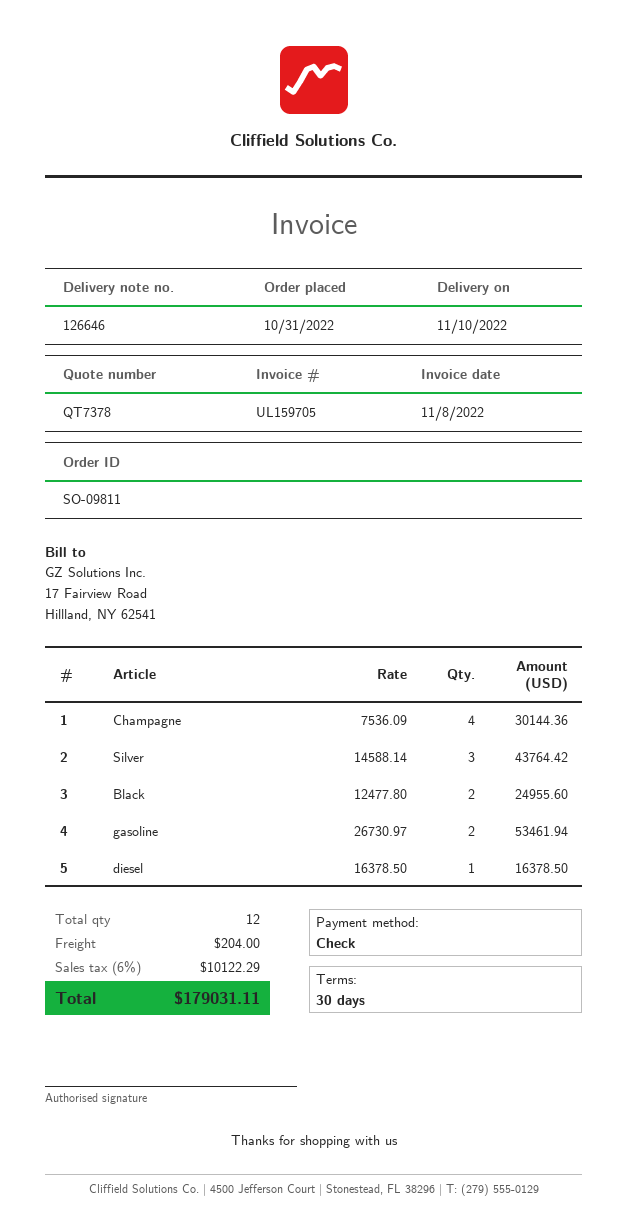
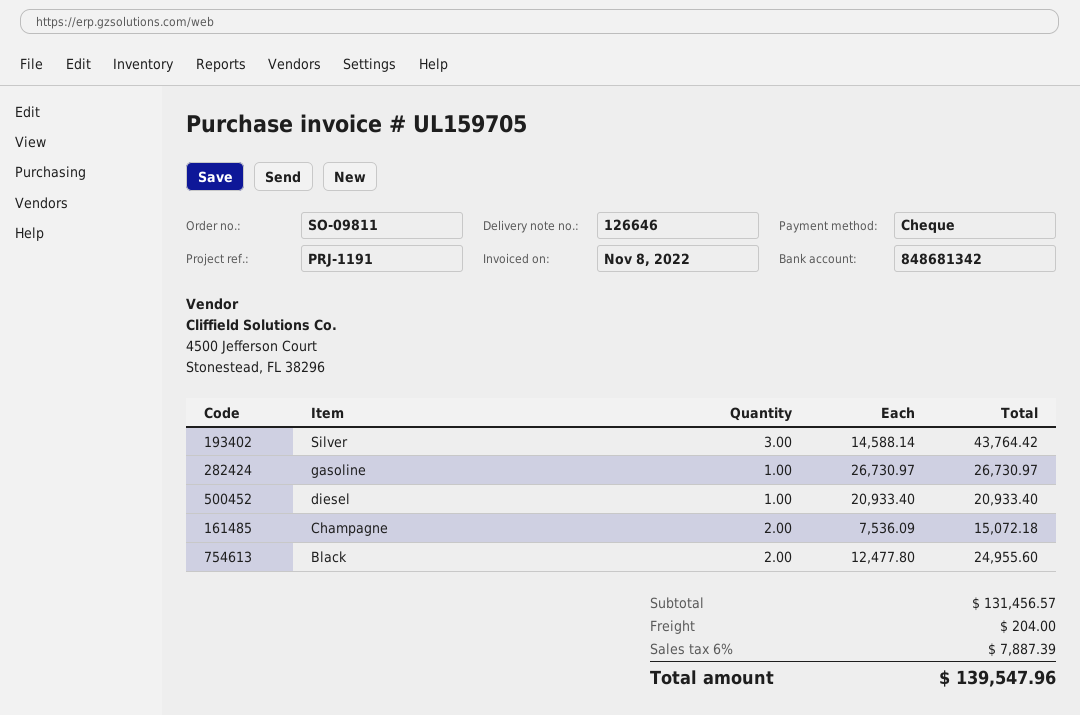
Champagne: 4 x 7536.09 = 30144.36 -> 2 x 7536.09 = 15072.18
gasoline: 2 x 26730.97 = 53461.94 -> 1 x 26730.97 = 26730.97
diesel: 1 x 16378.50 = 16378.50 -> 1 x 20933.40 = 20933.40
tax: 6% = 10122.29 -> 6% = 7887.39
total: 179031.11 -> 139547.96

